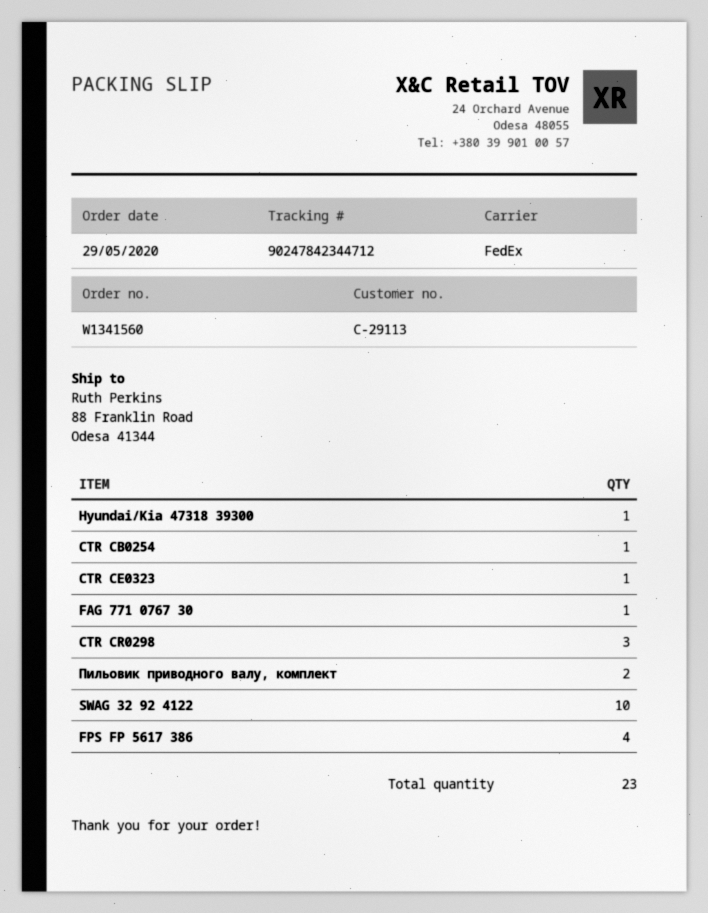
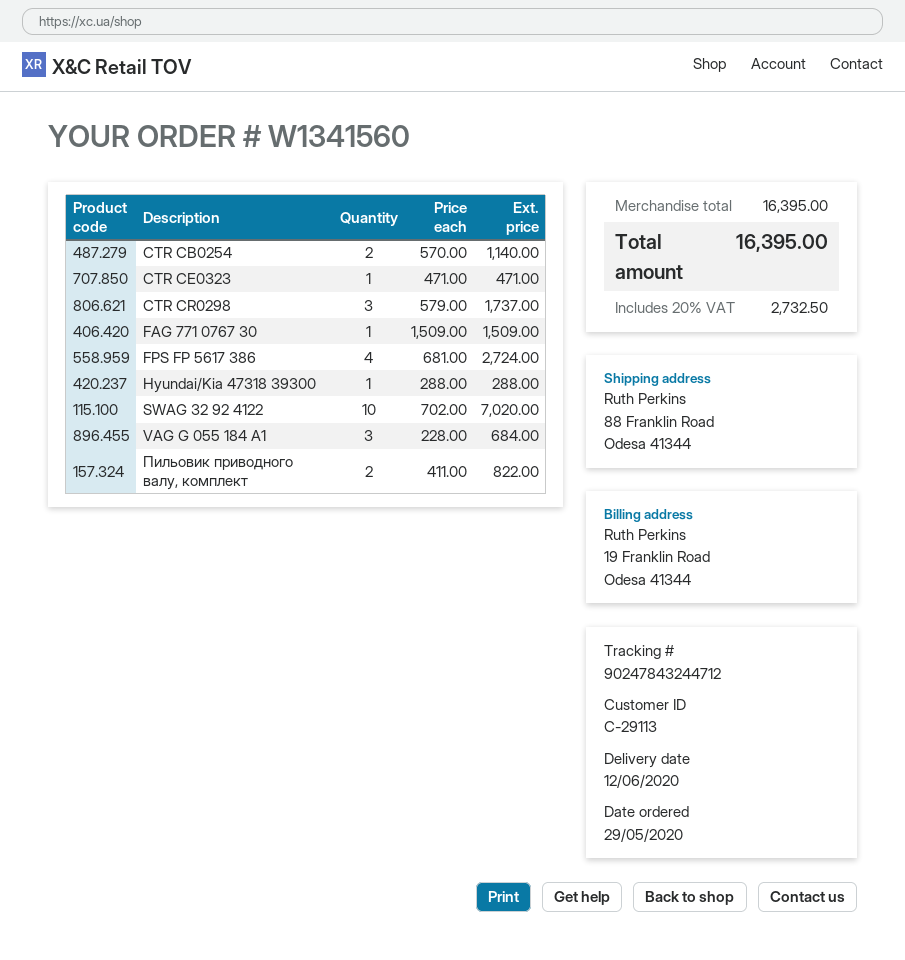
tracking number: 90247842344712 -> 90247843244712
CTR CB0254: 1 -> 2
VAG G 055 184 A1: none -> 3

